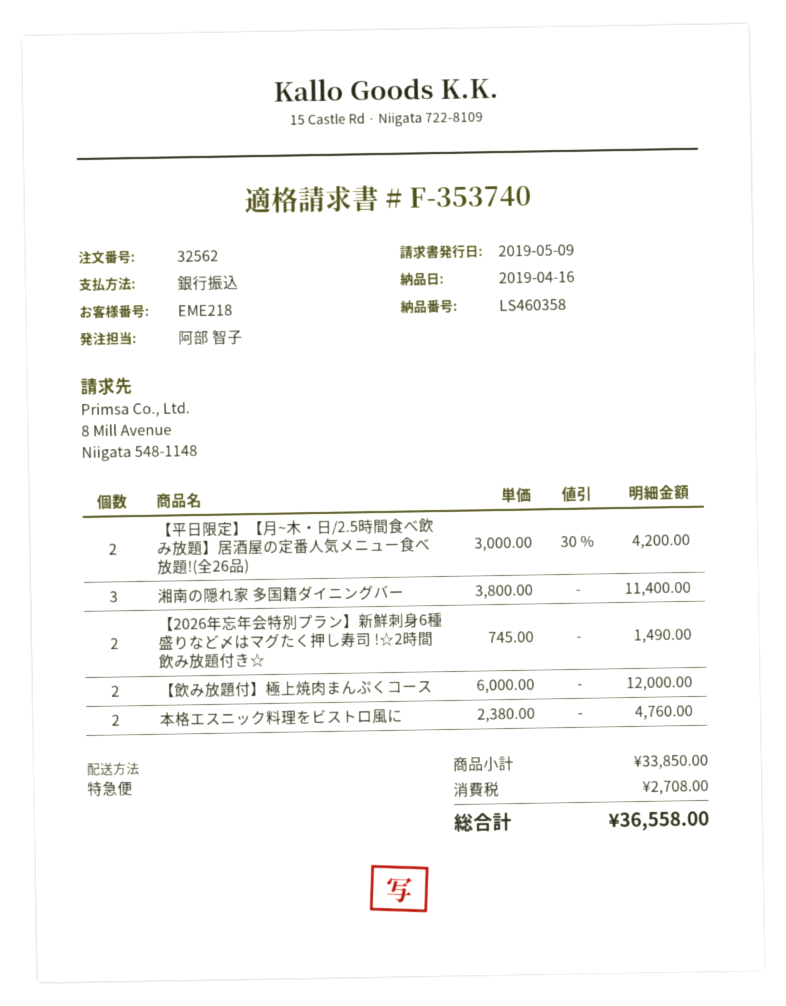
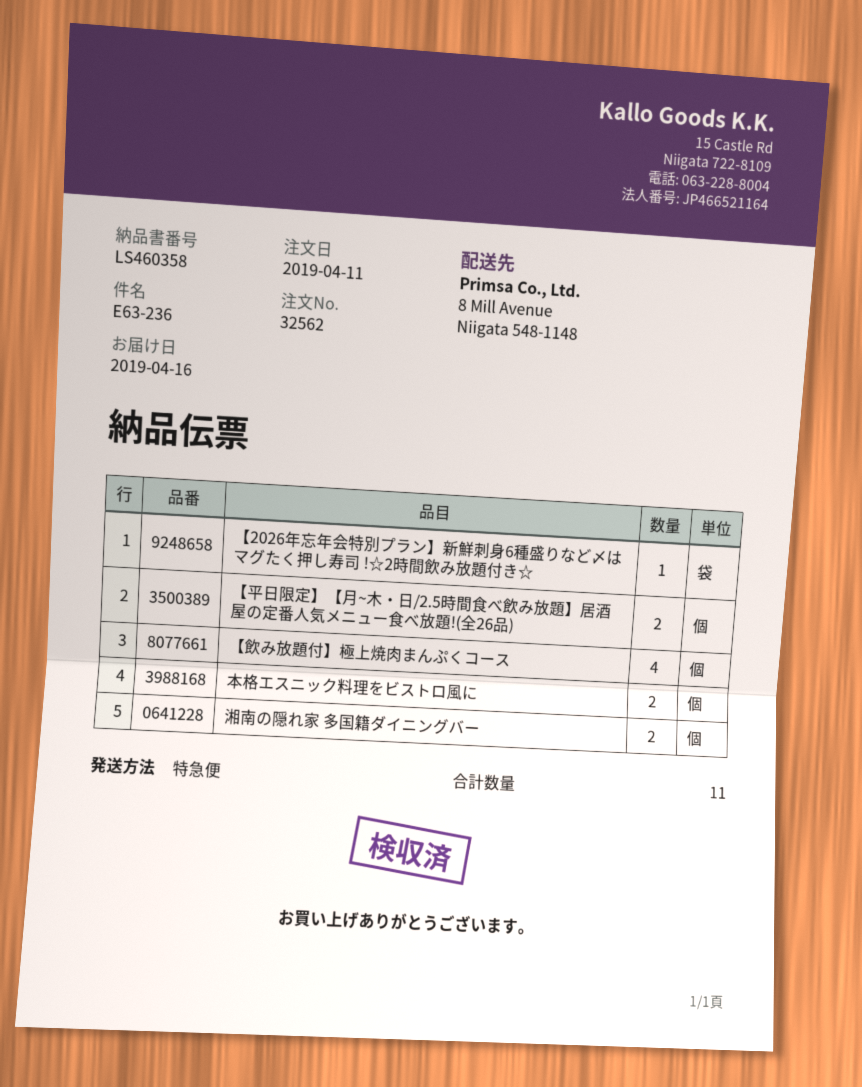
湘南の隠れ家 多国籍ダイニングバー: 3 -> 2
【2026年忘年会特別プラン】新鮮刺身6種盛りなど〆はマグたく押し寿司 !☆2時間飲み放題付き☆: 2 -> 1
【飲み放題付】極上焼肉まんぷくコース: 2 -> 4

